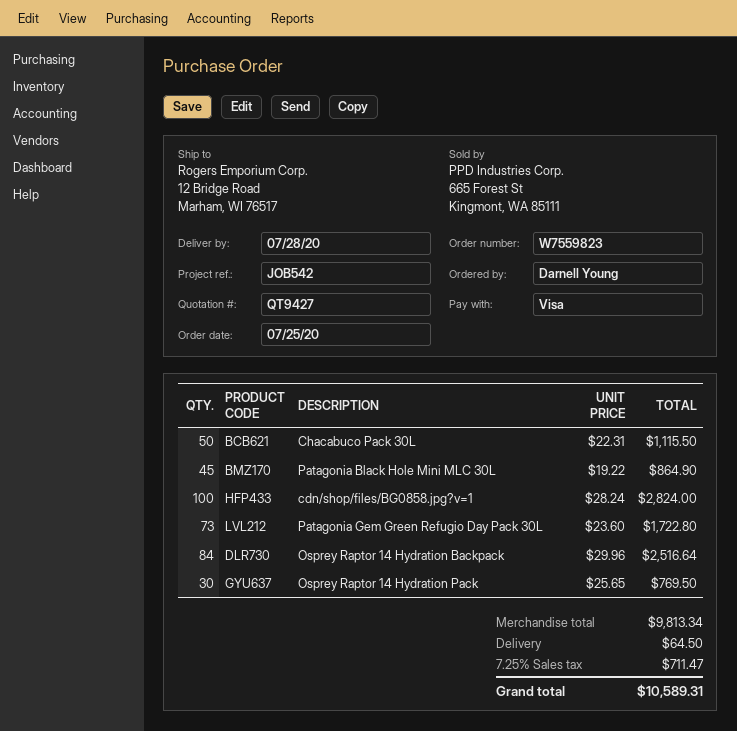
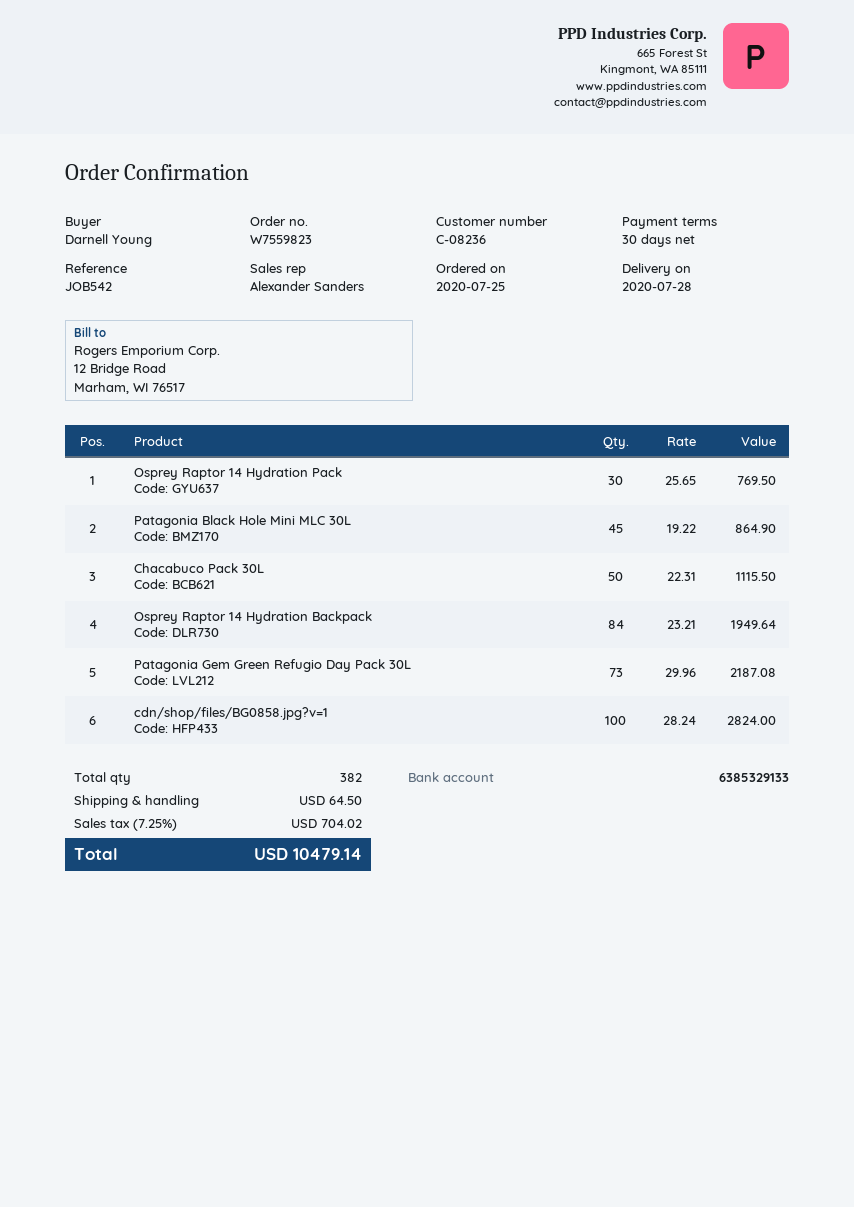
Patagonia Gem Green Refugio Day Pack 30L: 73 x 23.60 = 1722.80 -> 73 x 29.96 = 2187.08
Osprey Raptor 14 Hydration Backpack: 84 x 29.96 = 2516.64 -> 84 x 23.21 = 1949.64
tax: 7.25% = 711.47 -> 7.25% = 704.02
total: 10589.31 -> 10479.14

